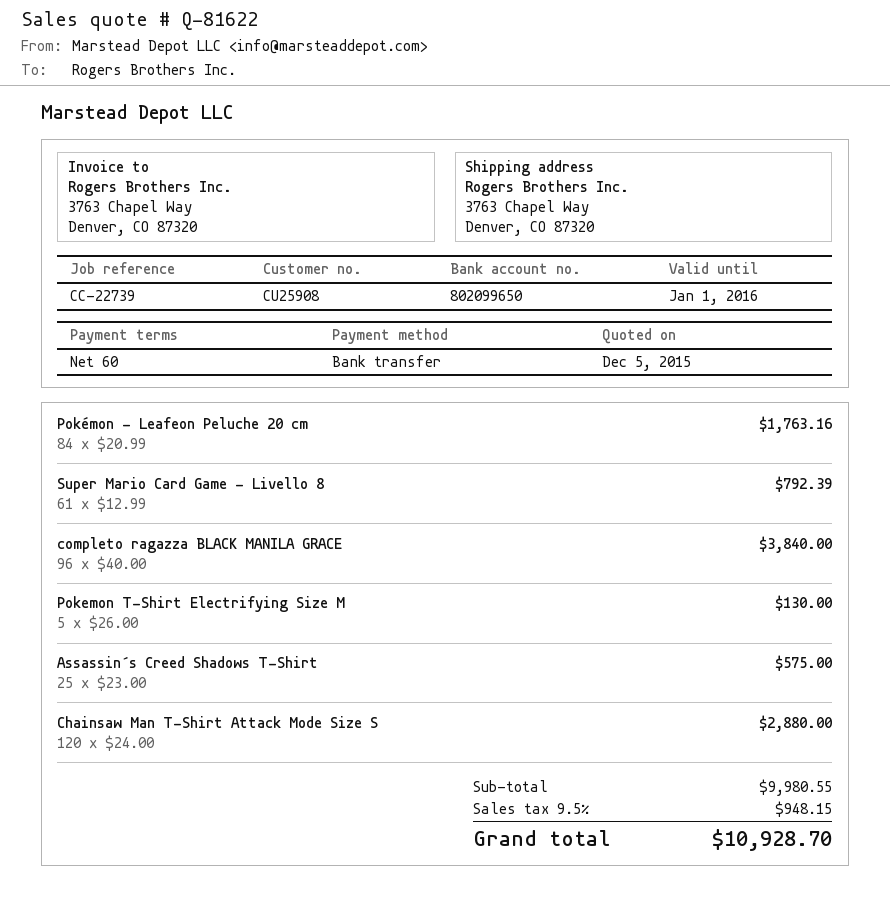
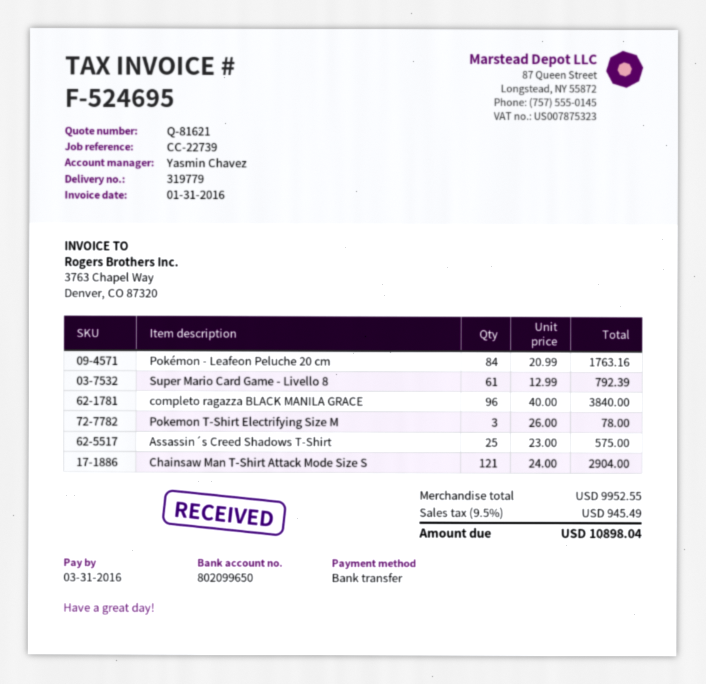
quote number: Q-81622 -> Q-81621
Pokemon T-Shirt Electrifying Size M: 5 x 26.00 = 130.00 -> 3 x 26.00 = 78.00
Chainsaw Man T-Shirt Attack Mode Size S: 120 x 24.00 = 2880.00 -> 121 x 24.00 = 2904.00
subtotal: 9980.55 -> 9952.55
tax: 9.5% = 948.15 -> 9.5% = 945.49
total: 10928.70 -> 10898.04

